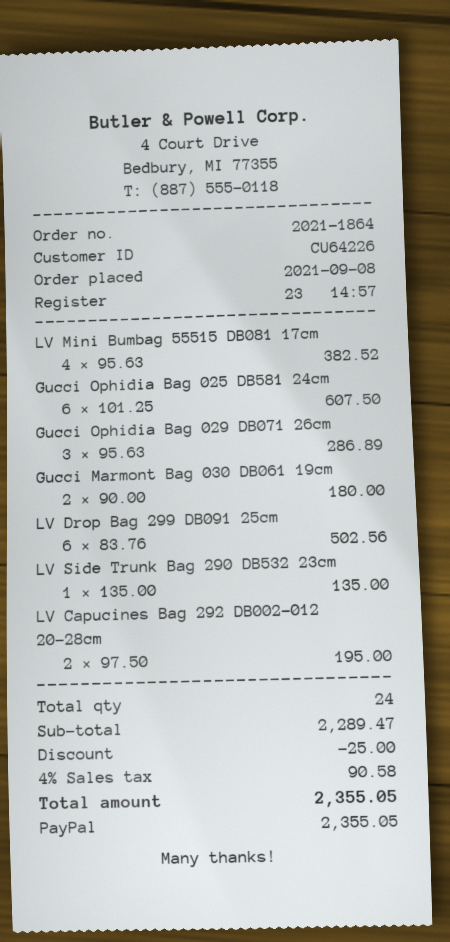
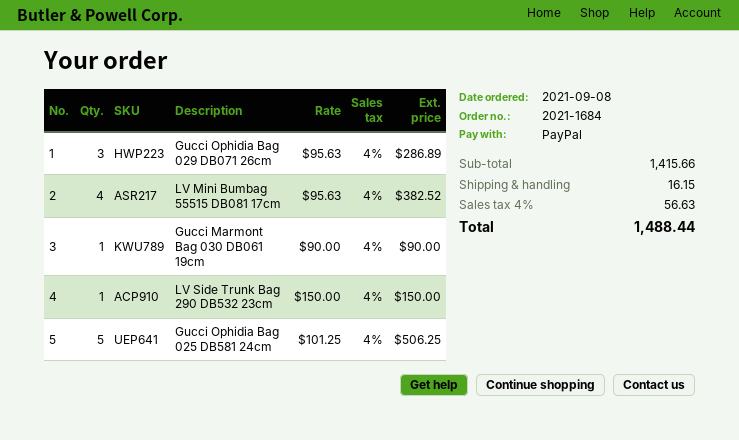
order number: 2021-1864 -> 2021-1684
Gucci Ophidia Bag 025 DB581 24cm: 6 x 101.25 = 607.50 -> 5 x 101.25 = 506.25
Gucci Marmont Bag 030 DB061 19cm: 2 x 90.00 = 180.00 -> 1 x 90.00 = 90.00
LV Drop Bag 299 DB091 25cm: 6 x 83.76 = 502.56 -> none
LV Side Trunk Bag 290 DB532 23cm: 1 x 135.00 = 135.00 -> 1 x 150.00 = 150.00
LV Capucines Bag 292 DB002-012 20-28cm: 2 x 97.50 = 195.00 -> none
subtotal: 2289.47 -> 1415.66
discount: 25.00 -> none
shipping: none -> 16.15
tax: 4% = 90.58 -> 4% = 56.63
total: 2355.05 -> 1488.44

